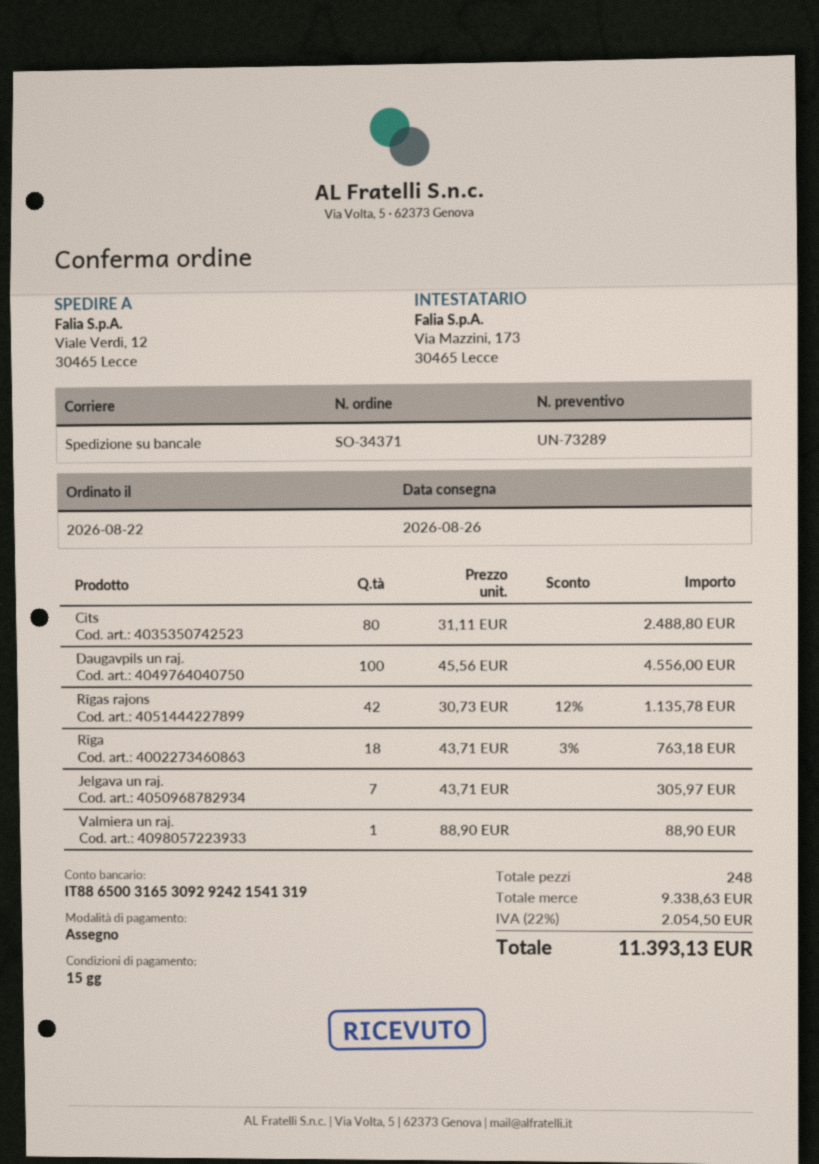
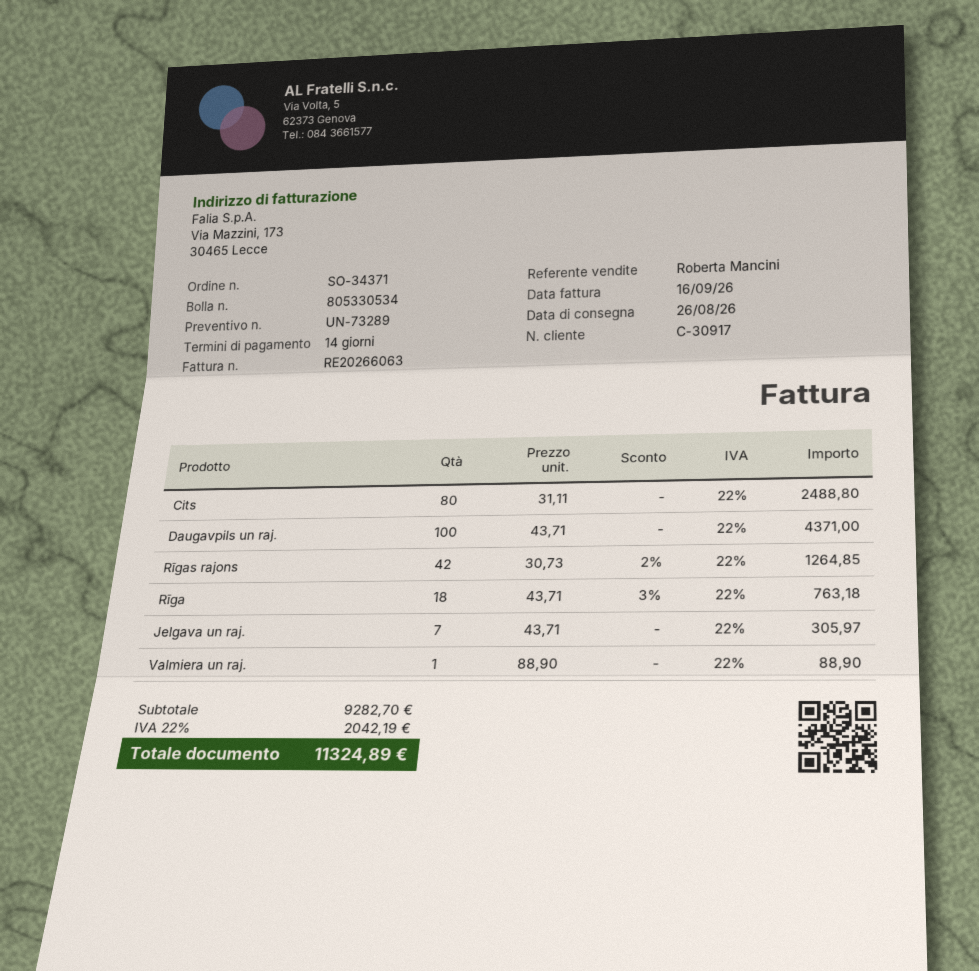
payment terms: 15 days -> 14 days
Daugavpils un raj.: 100 x 45.56 = 4556.00 -> 100 x 43.71 = 4371.00
Rīgas rajons: 42 x 30.73 - 12% = 1135.78 -> 42 x 30.73 - 2% = 1264.85
subtotal: 9338.63 -> 9282.70
tax: 22% = 2054.50 -> 22% = 2042.19
total: 11393.13 -> 11324.89

